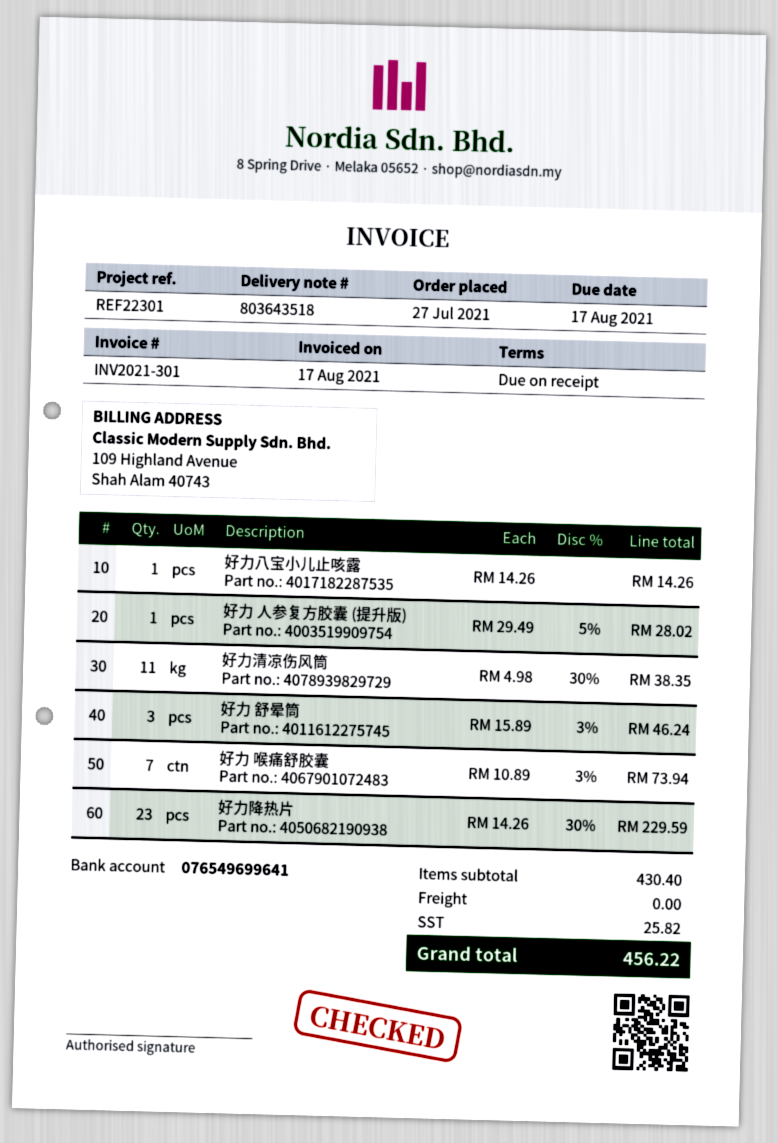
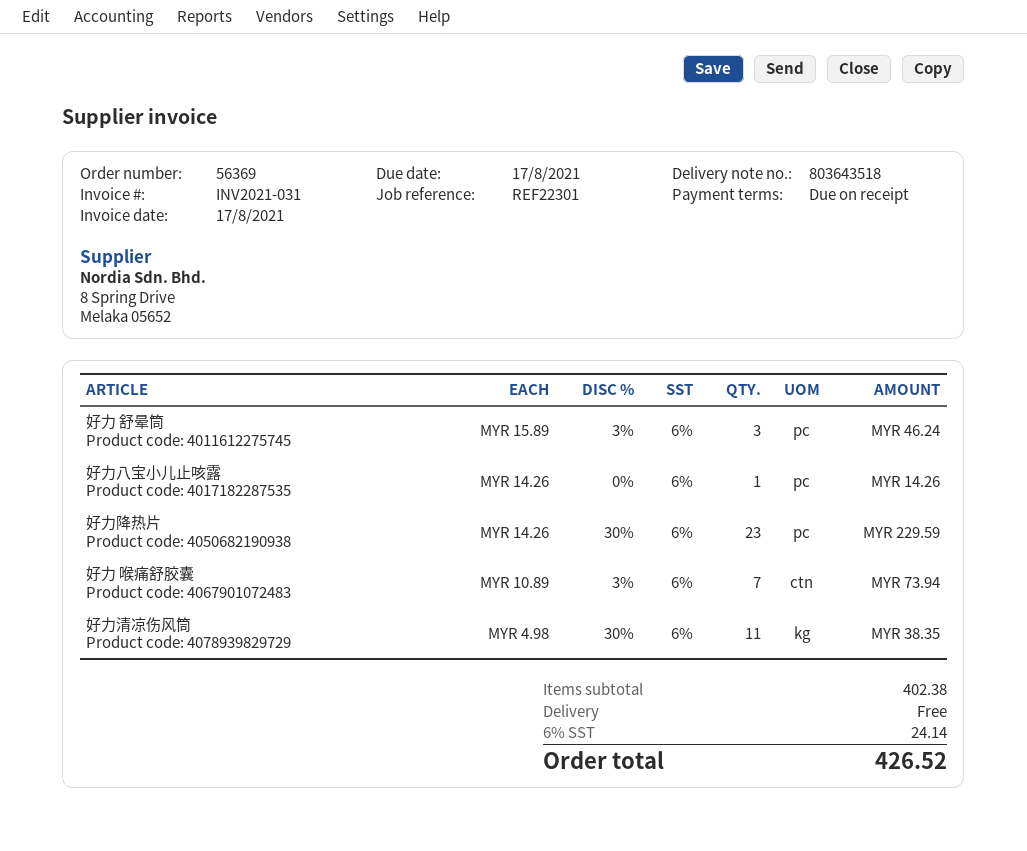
invoice number: INV2021-301 -> INV2021-031
好力 人参复方胶囊 (提升版): 1 x 29.49 - 5% = 28.02 -> none
subtotal: 430.40 -> 402.38
tax: 25.82 -> 24.14
total: 456.22 -> 426.52

